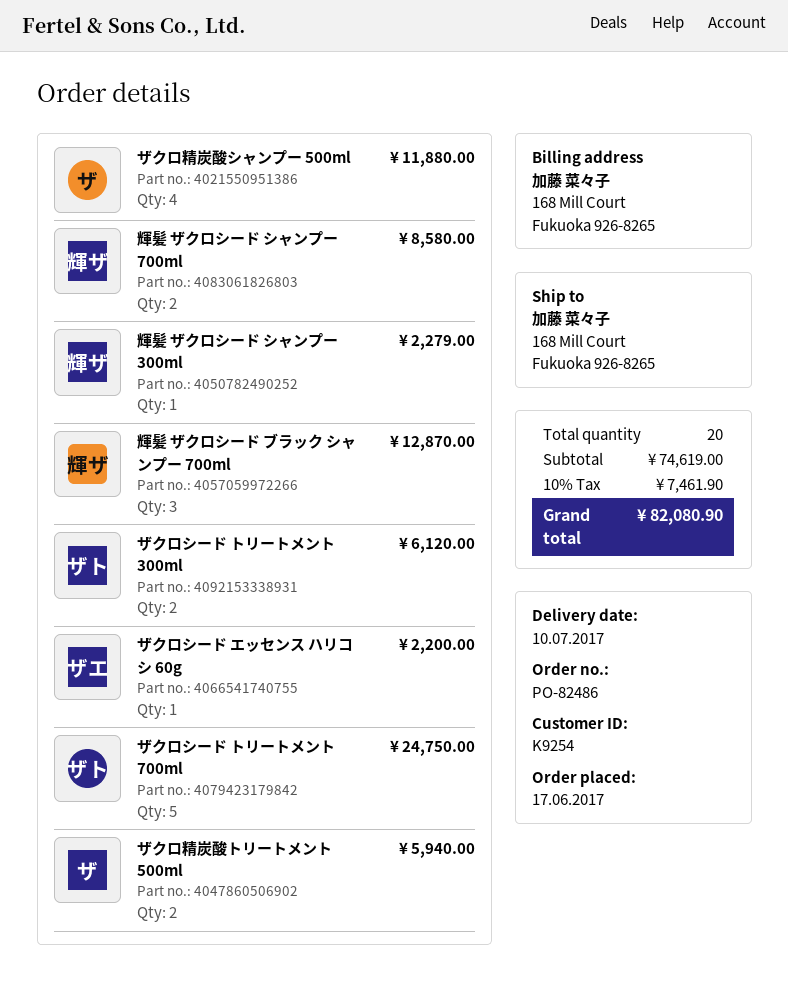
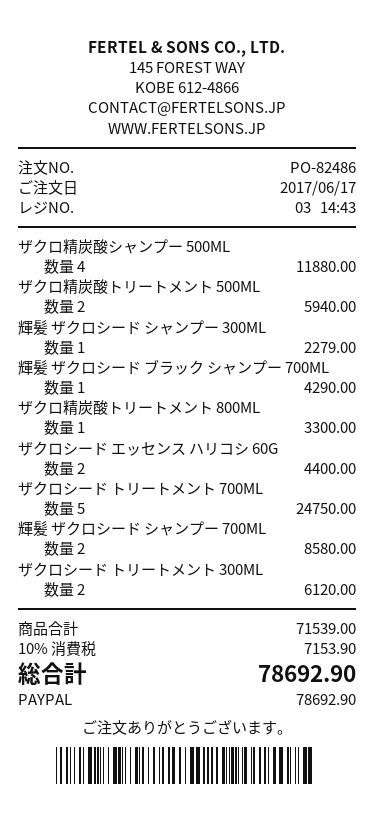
輝髪 ザクロシード ブラック シャンプー 700ml: 3 for 12870.00 -> 1 for 4290.00
ザクロシード エッセンス ハリコシ 60g: 1 for 2200.00 -> 2 for 4400.00
ザクロ精炭酸トリートメント 800ML: none -> 1 for 3300.00
subtotal: 74619.00 -> 71539.00
tax: 10% = 7461.90 -> 10% = 7153.90
total: 82080.90 -> 78692.90

